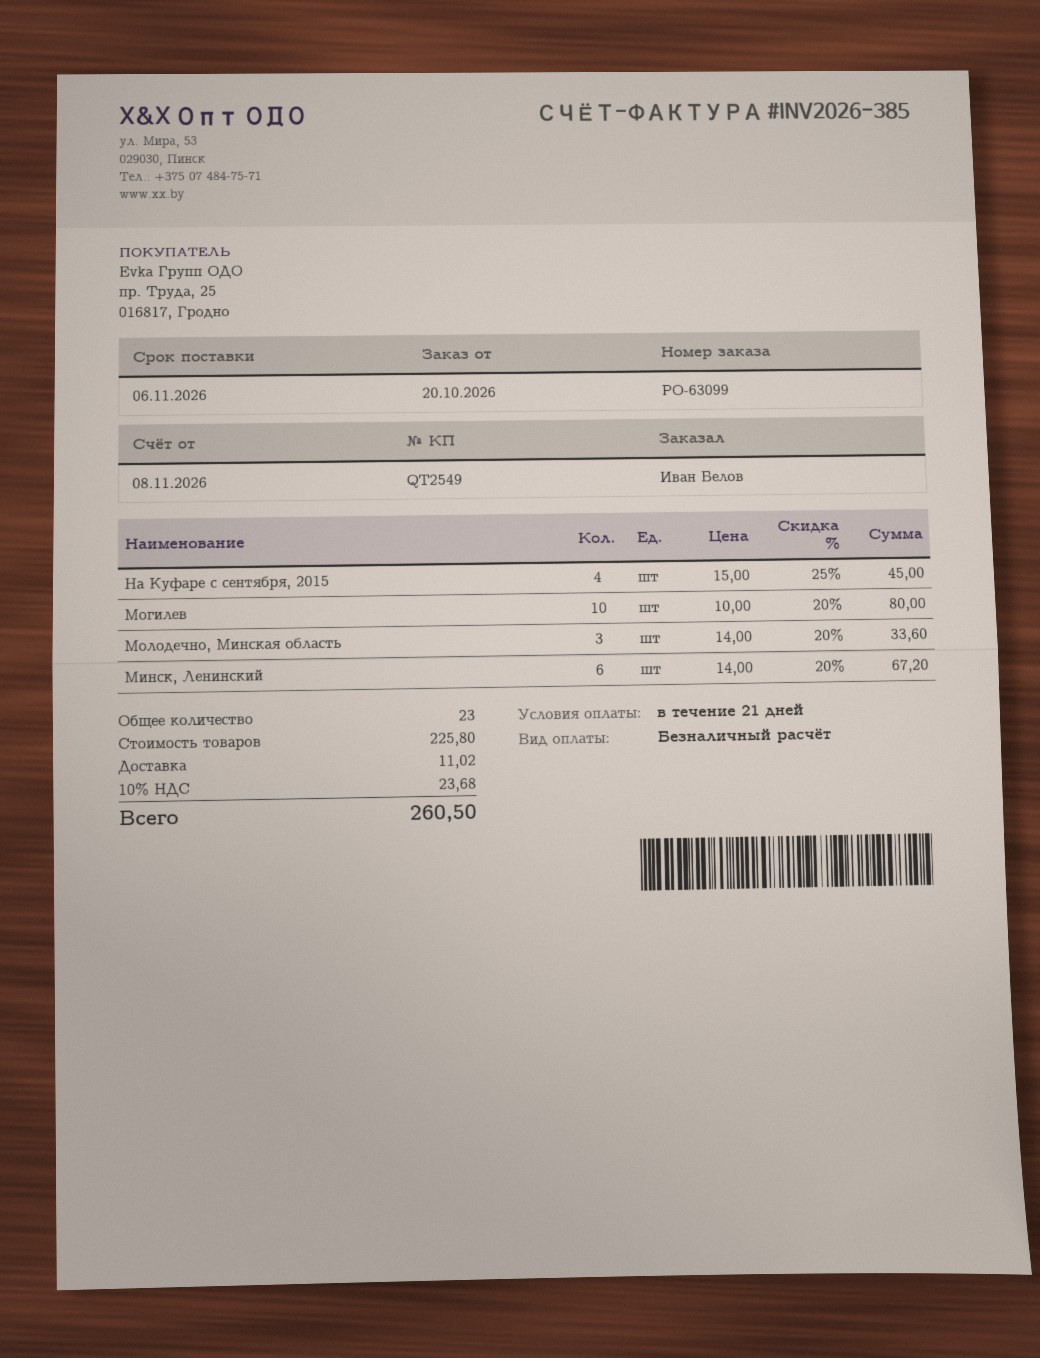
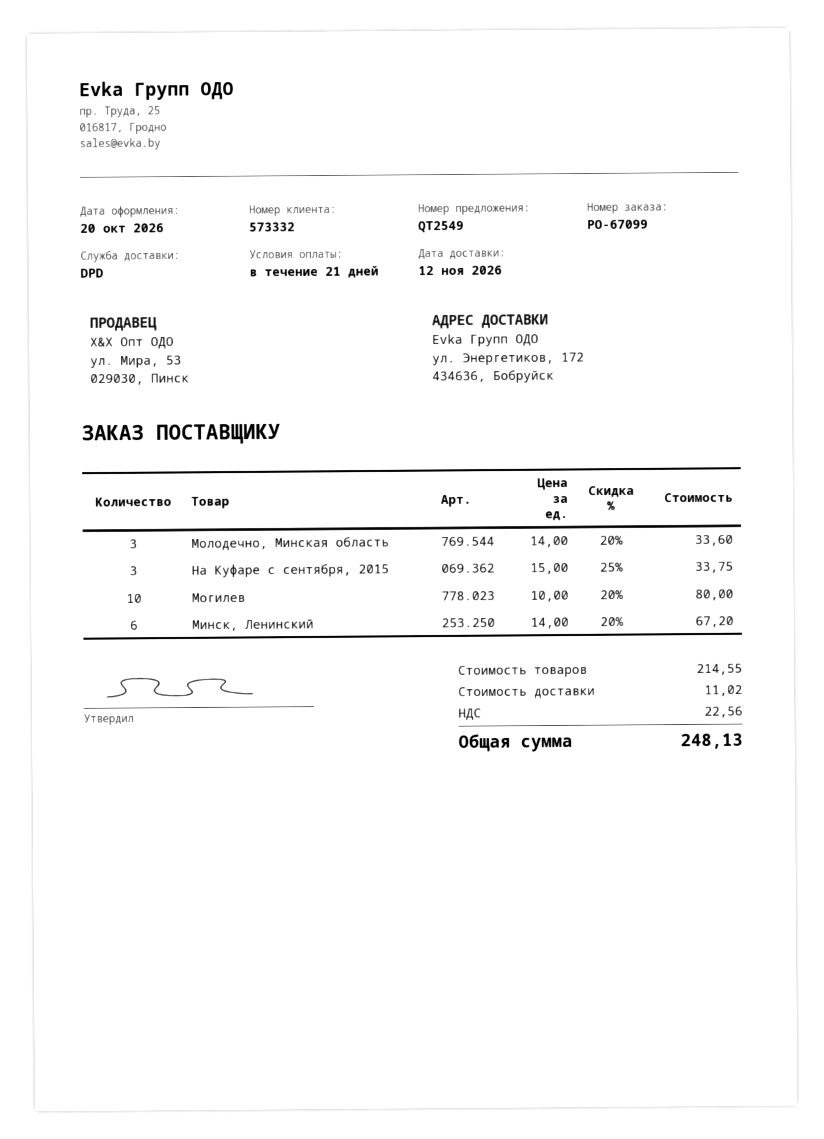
order number: PO-63099 -> PO-67099
delivery date: 2026-11-06 -> 2026-11-12
На Куфаре с сентября, 2015: 4 x 15.00 - 25% = 45.00 -> 3 x 15.00 - 25% = 33.75
subtotal: 225.80 -> 214.55
tax: 23.68 -> 22.56
total: 260.50 -> 248.13

